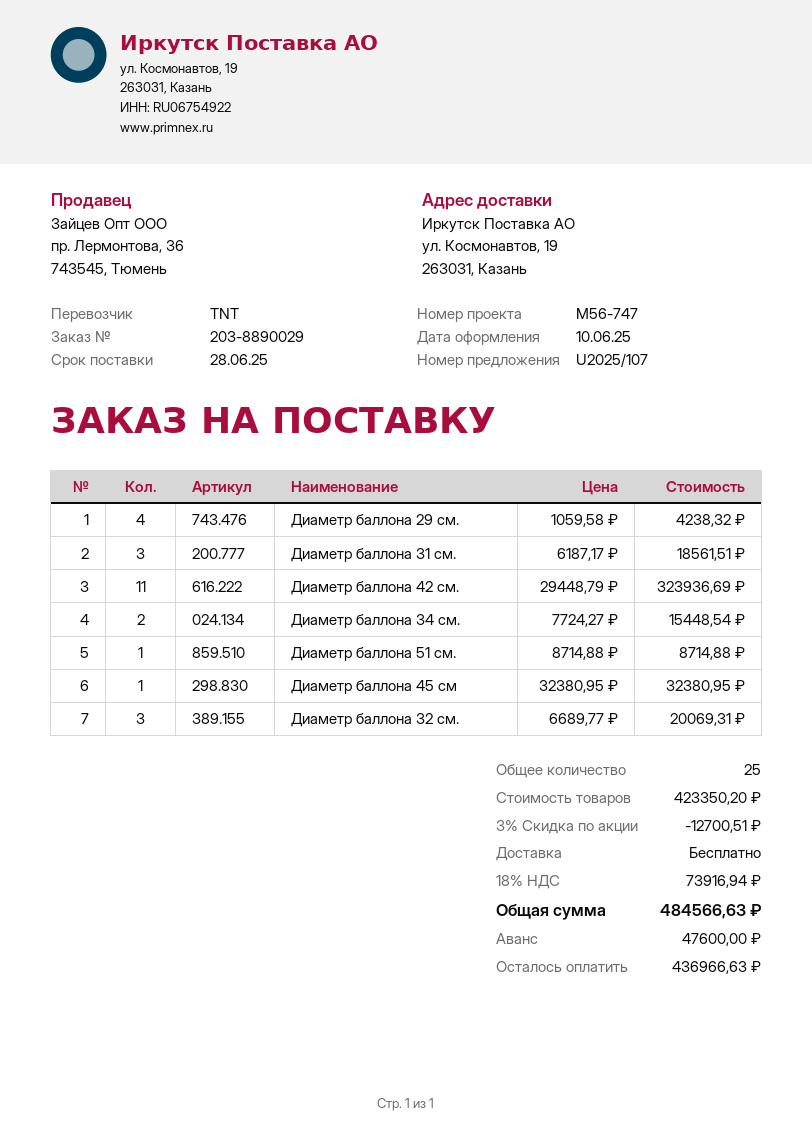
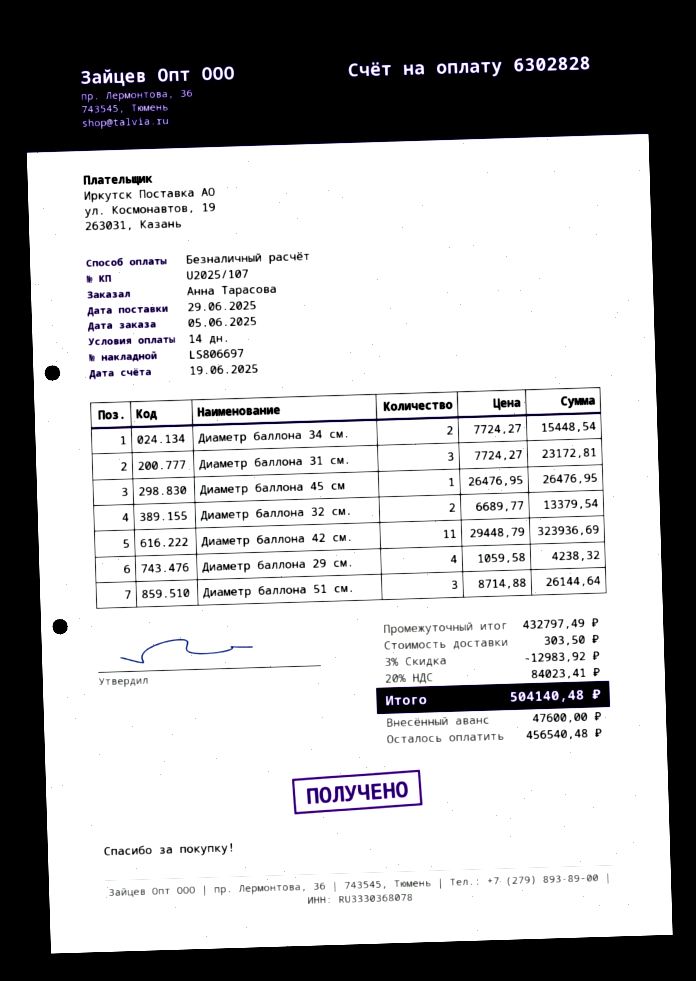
order date: 2025-06-10 -> 2025-06-05
delivery date: 2025-06-28 -> 2025-06-29
Диаметр баллона 31 см.: 3 x 6187.17 = 18561.51 -> 3 x 7724.27 = 23172.81
Диаметр баллона 51 см.: 1 x 8714.88 = 8714.88 -> 3 x 8714.88 = 26144.64
Диаметр баллона 45 см: 1 x 32380.95 = 32380.95 -> 1 x 26476.95 = 26476.95
Диаметр баллона 32 см.: 3 x 6689.77 = 20069.31 -> 2 x 6689.77 = 13379.54
subtotal: 423350.20 -> 432797.49
discount: 3% = 12700.51 -> 3% = 12983.92
shipping: 0.00 -> 303.50
tax: 18% = 73916.94 -> 20% = 84023.41
total: 484566.63 -> 504140.48
balance: 436966.63 -> 456540.48

